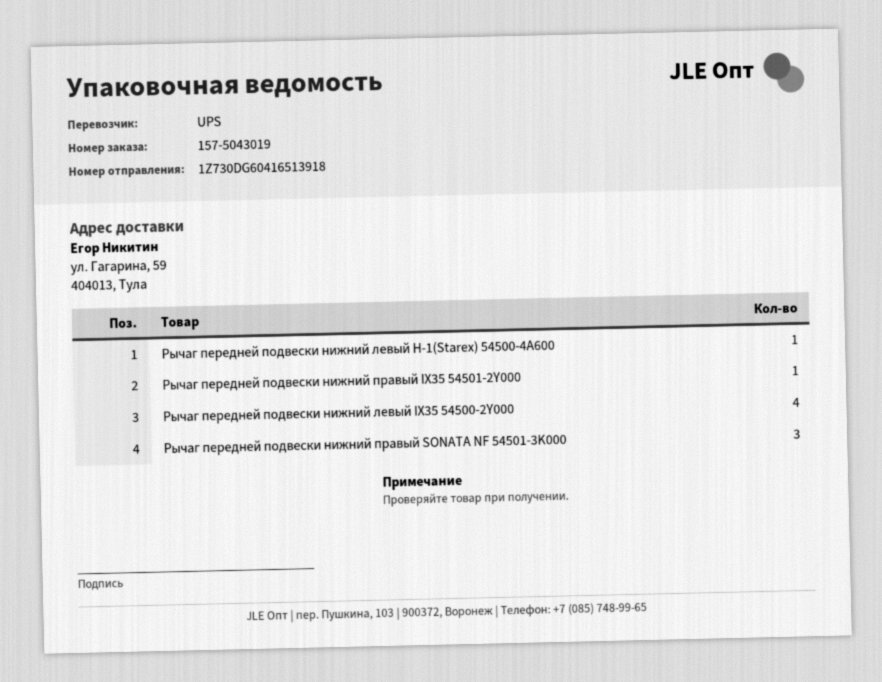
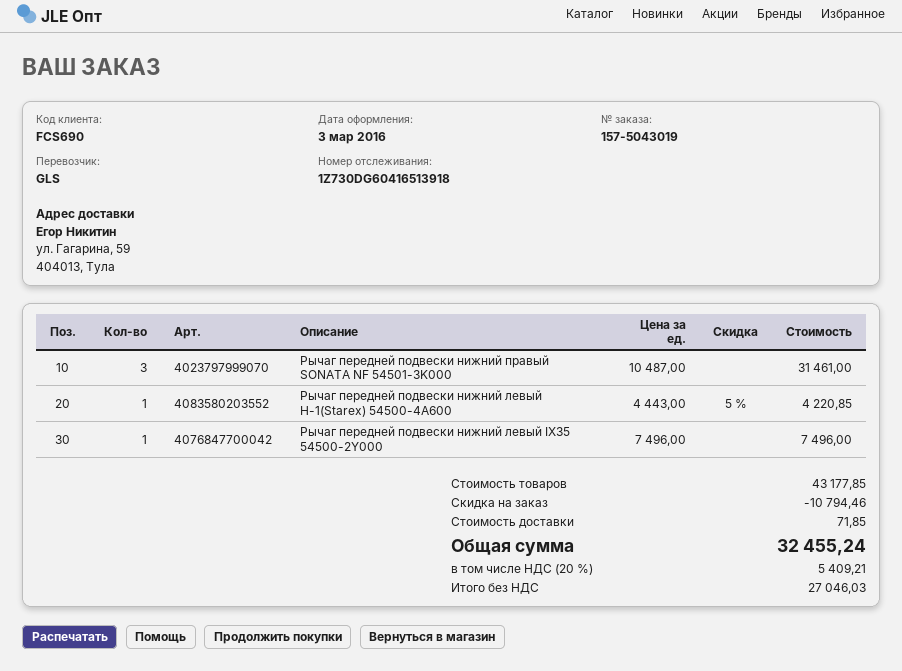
shipping method: UPS -> GLS
Рычаг передней подвески нижний правый IX35 54501-2Y000: 1 -> none
Рычаг передней подвески нижний левый IX35 54500-2Y000: 4 -> 1

